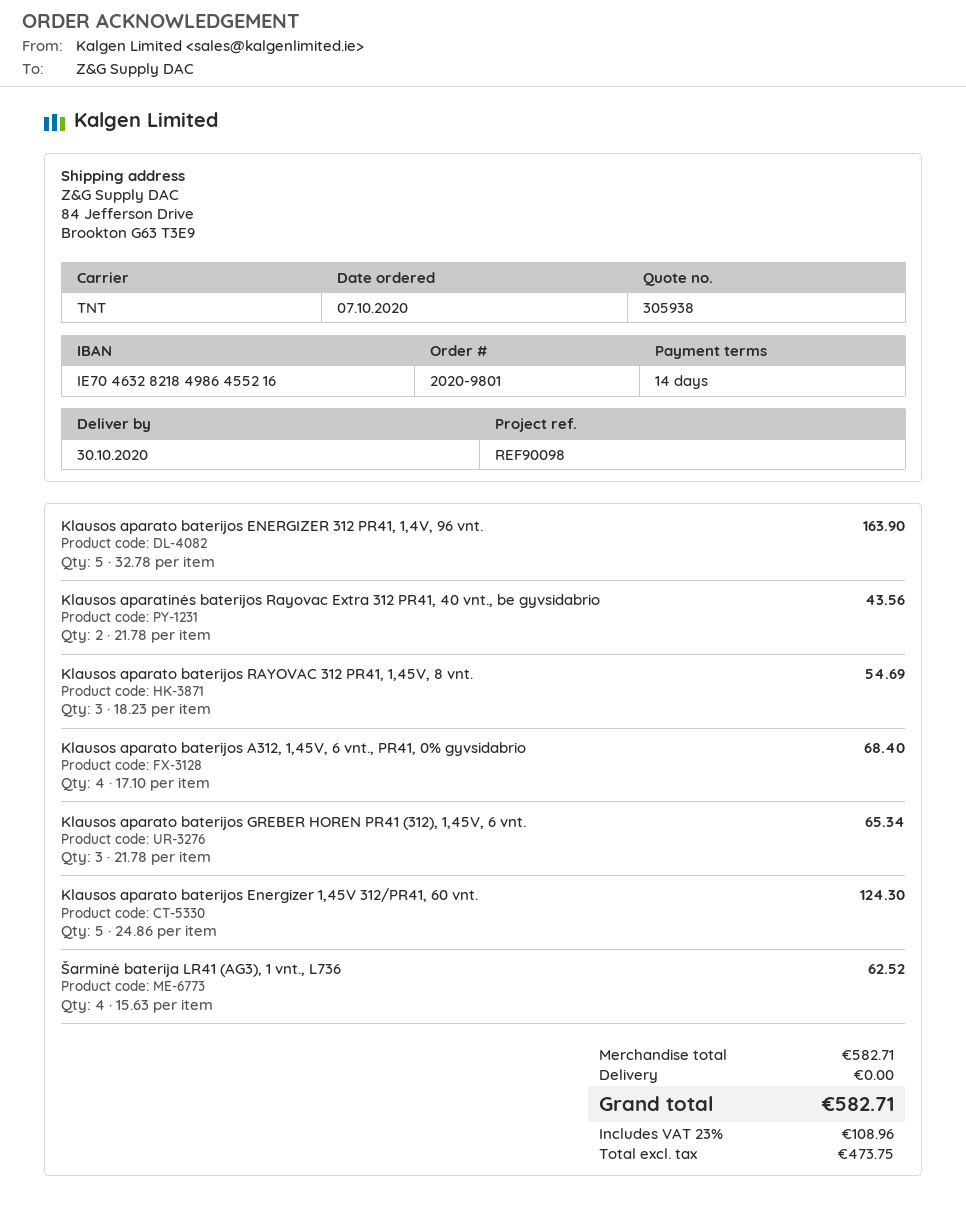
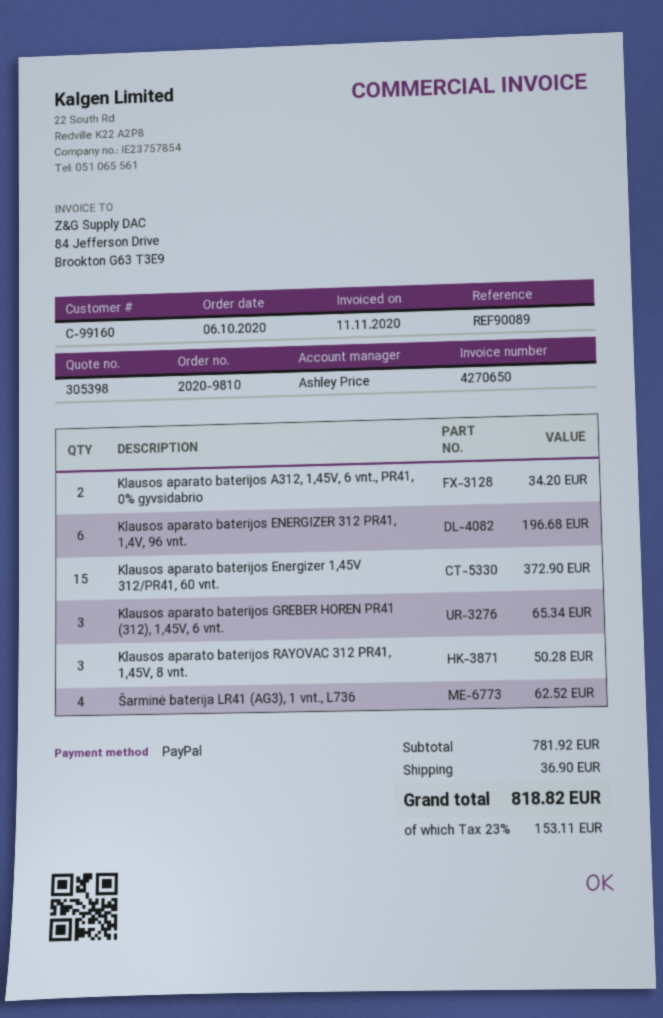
quote number: 305938 -> 305398
order number: 2020-9801 -> 2020-9810
order date: 2020-10-07 -> 2020-10-06
reference: REF90098 -> REF90089
Klausos aparato baterijos ENERGIZER 312 PR41, 1,4V, 96 vnt.: 5 for 163.90 -> 6 for 196.68
Klausos aparatinės baterijos Rayovac Extra 312 PR41, 40 vnt., be gyvsidabrio: 2 for 43.56 -> none
Klausos aparato baterijos RAYOVAC 312 PR41, 1,45V, 8 vnt.: 3 for 54.69 -> 3 for 50.28
Klausos aparato baterijos A312, 1,45V, 6 vnt., PR41, 0% gyvsidabrio: 4 for 68.40 -> 2 for 34.20
Klausos aparato baterijos Energizer 1,45V 312/PR41, 60 vnt.: 5 for 124.30 -> 15 for 372.90
subtotal: 582.71 -> 781.92
shipping: 0.00 -> 36.90
tax: 23% = 108.96 -> 23% = 153.11
total: 582.71 -> 818.82

